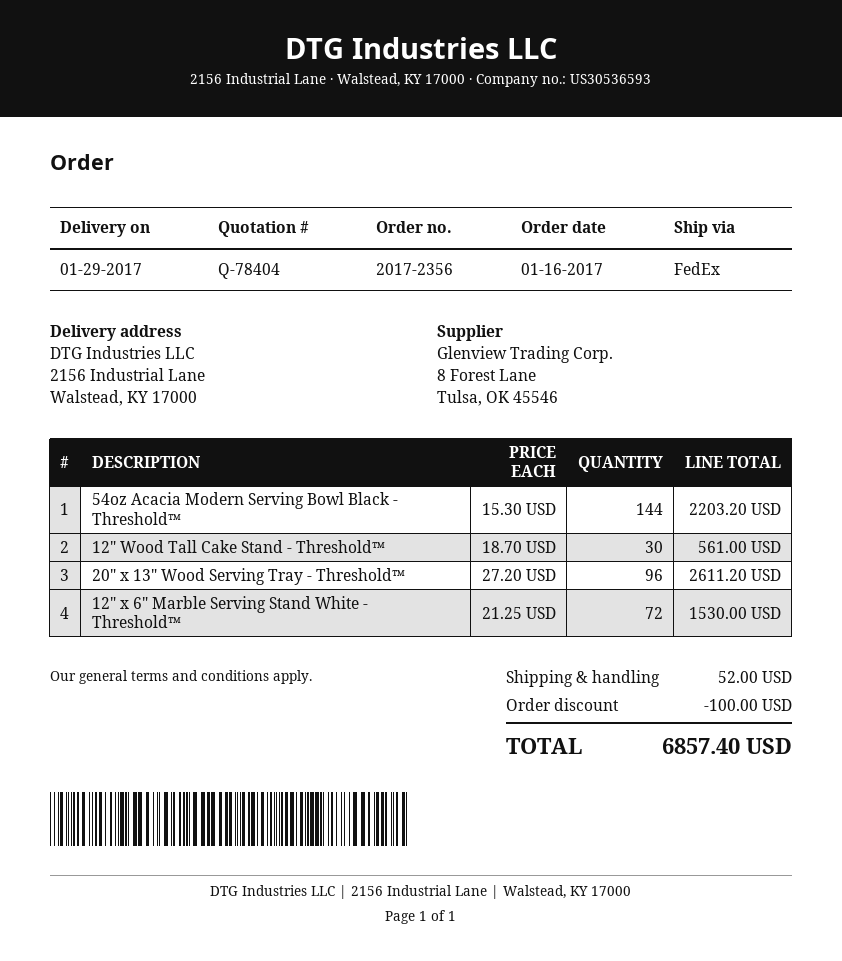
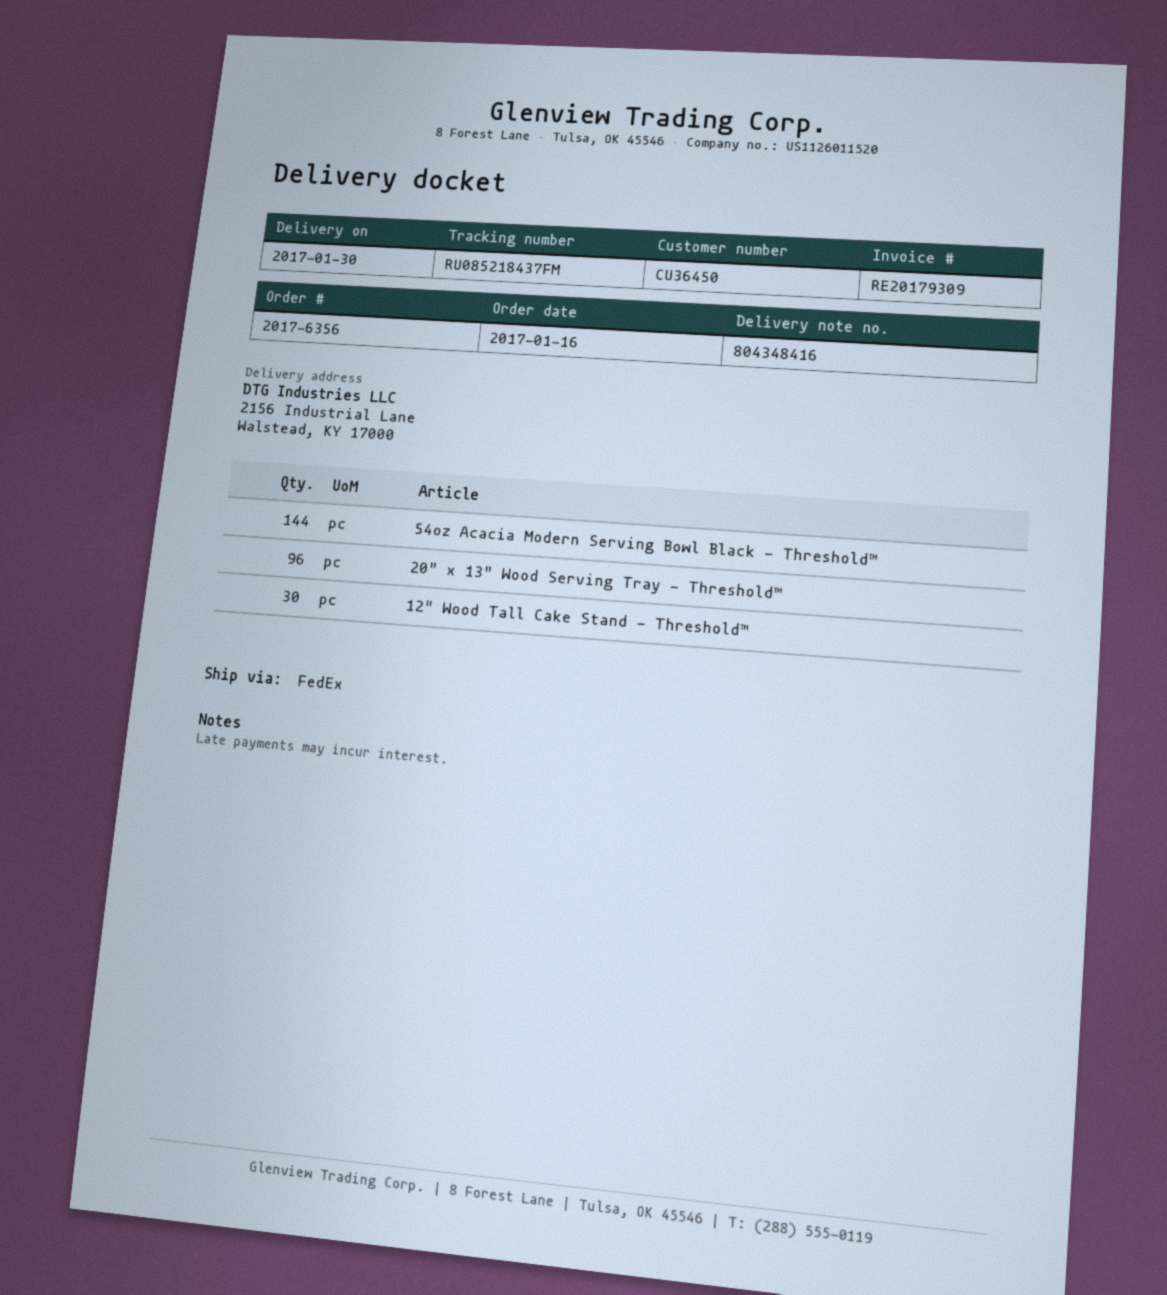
order number: 2017-2356 -> 2017-6356
delivery date: 2017-01-29 -> 2017-01-30
12" x 6" Marble Serving Stand White - Threshold™: 72 -> none

